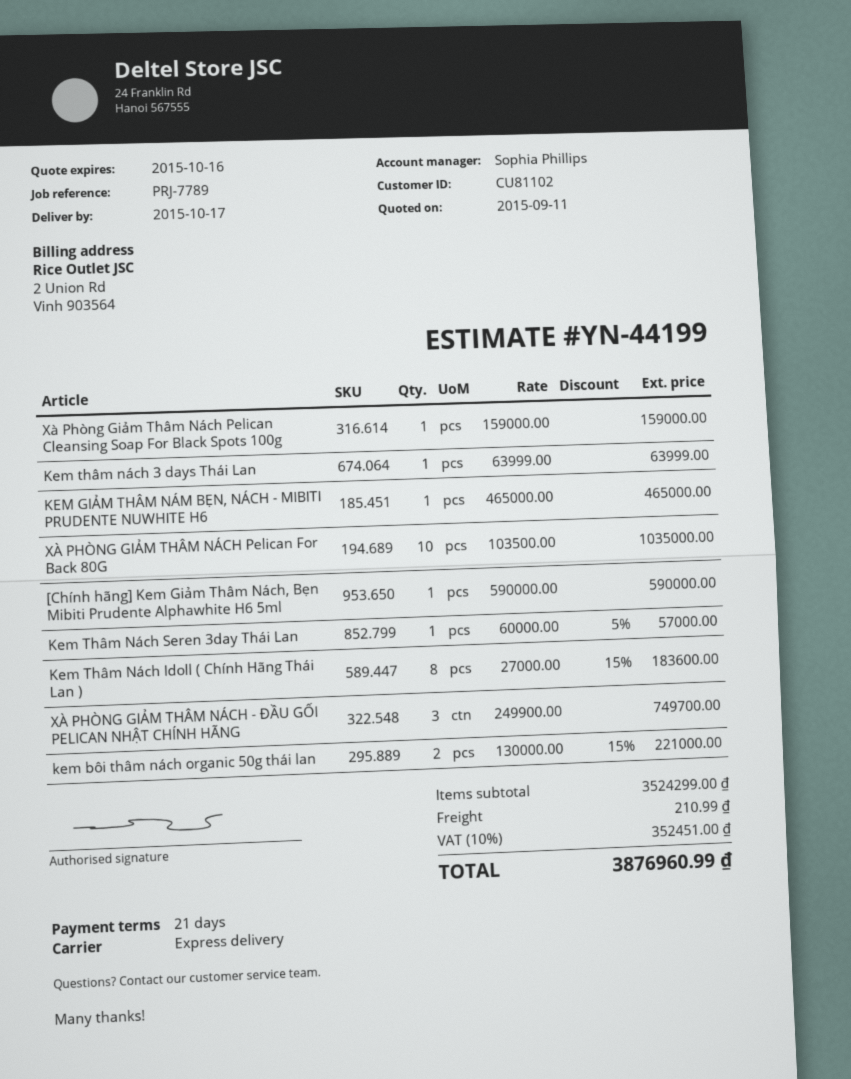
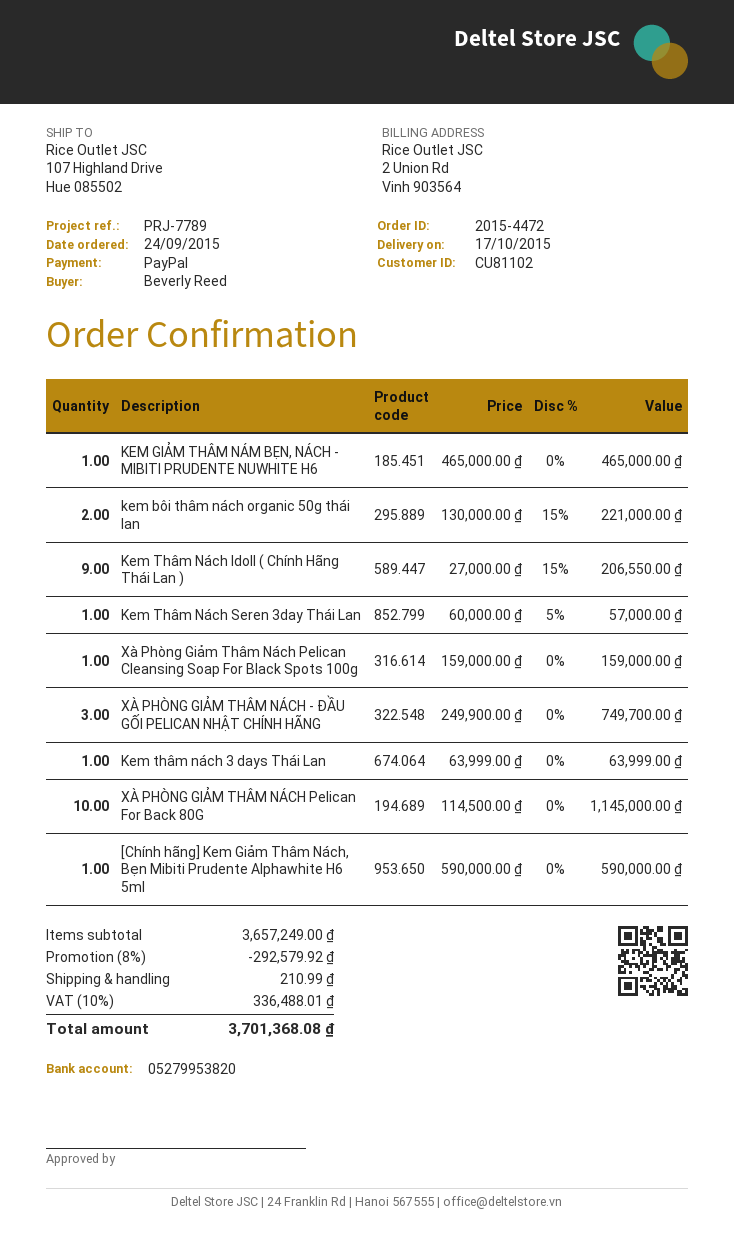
XÀ PHÒNG GIẢM THÂM NÁCH Pelican For Back 80G: 10 x 103500.00 = 1035000.00 -> 10 x 114500.00 = 1145000.00
Kem Thâm Nách Idoll ( Chính Hãng Thái Lan ): 8 x 27000.00 - 15% = 183600.00 -> 9 x 27000.00 - 15% = 206550.00
subtotal: 3524299.00 -> 3657249.00
discount: none -> 8% = 292579.92
tax: 10% = 352451.00 -> 10% = 336488.01
total: 3876960.99 -> 3701368.08

